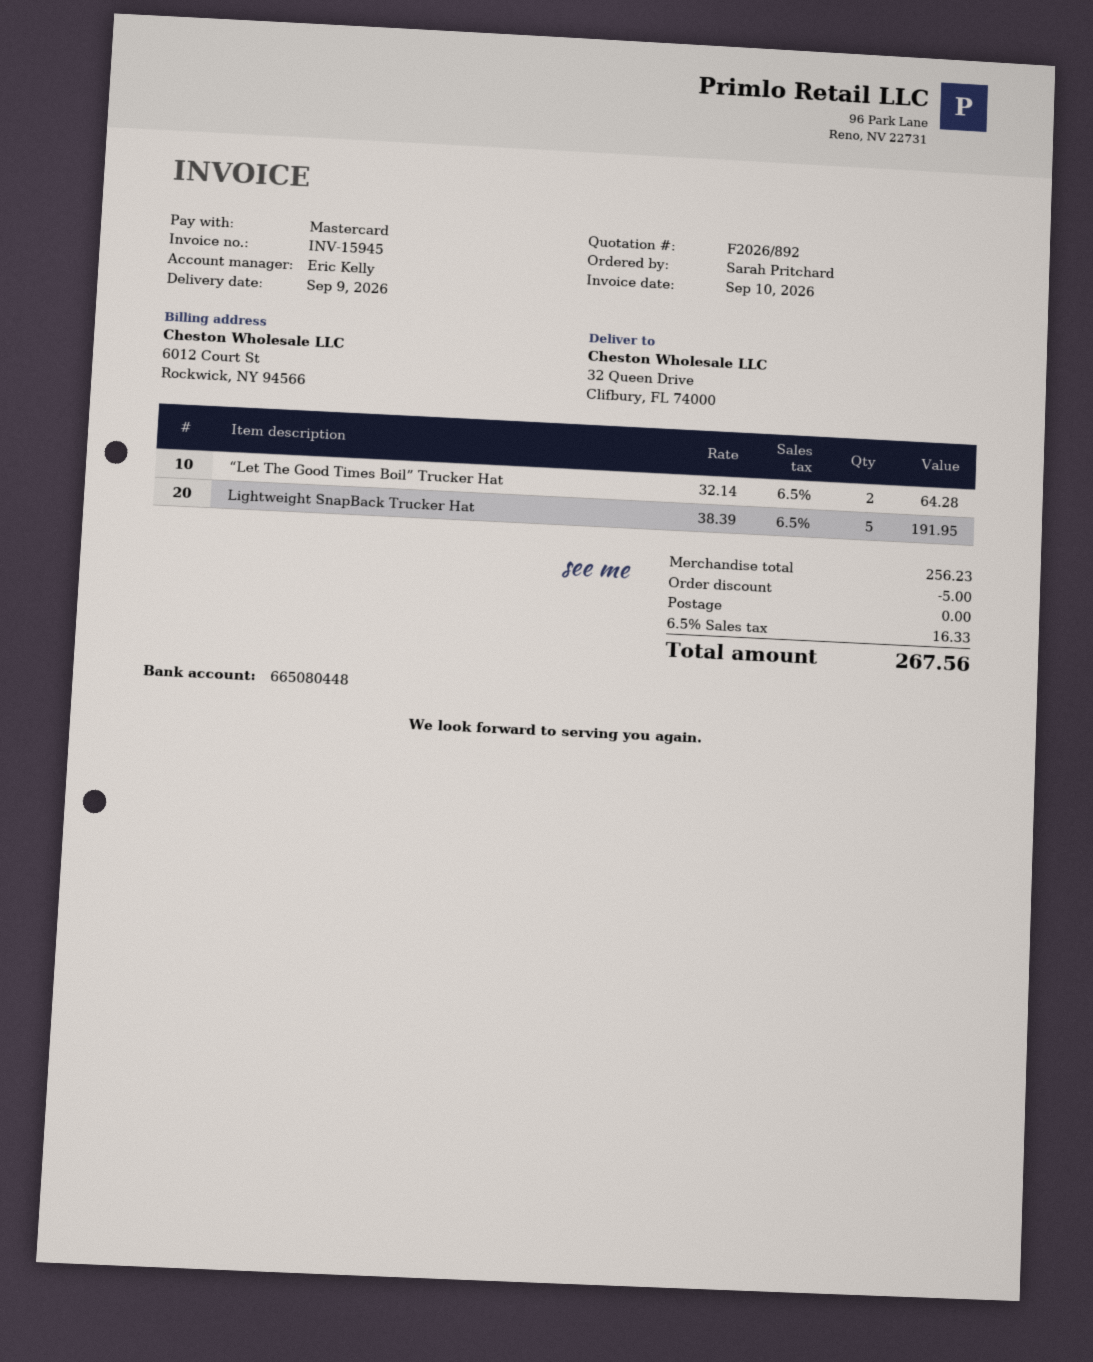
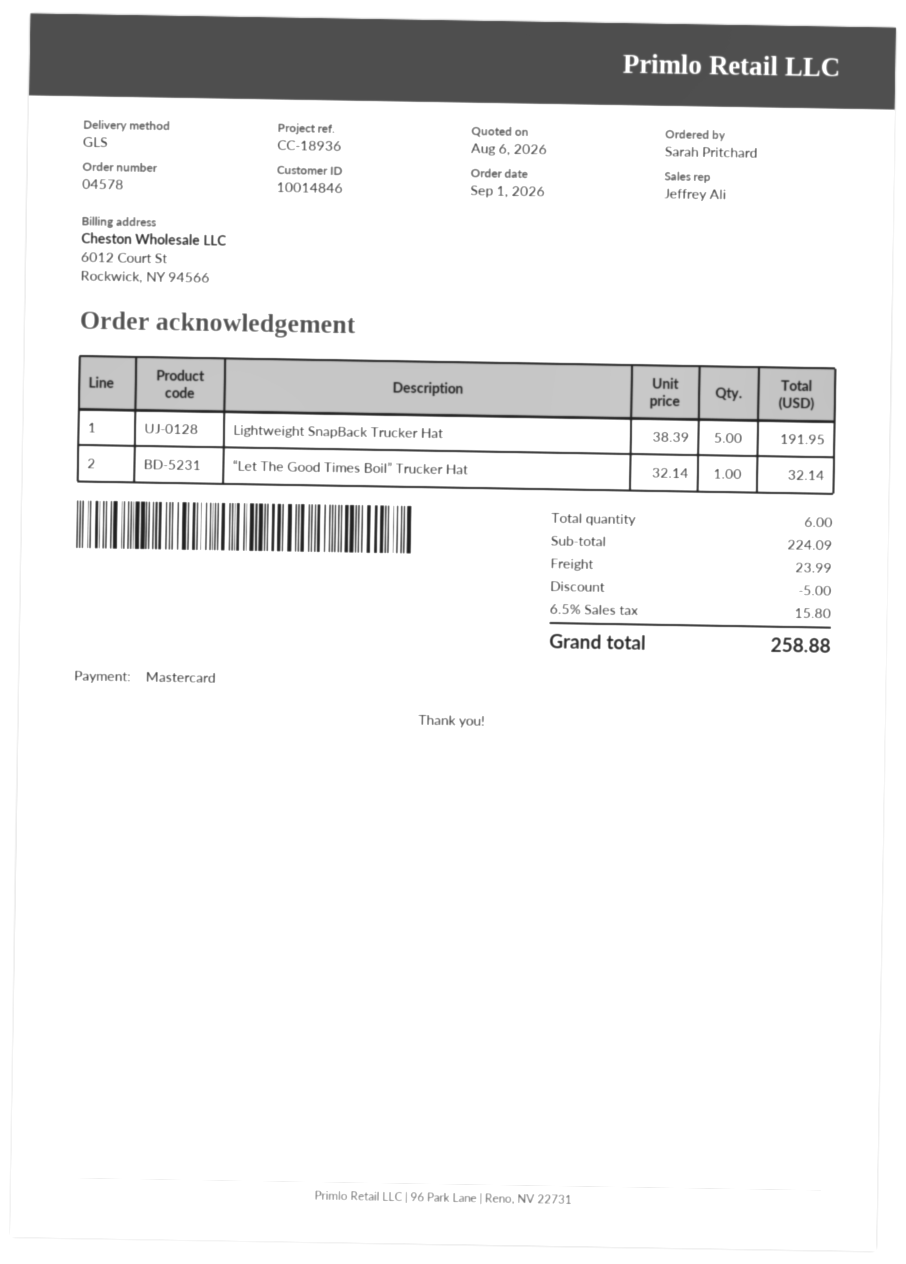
sales rep: Eric Kelly -> Jeffrey Ali
“Let The Good Times Boil” Trucker Hat: 2 x 32.14 = 64.28 -> 1 x 32.14 = 32.14
subtotal: 256.23 -> 224.09
shipping: 0.00 -> 23.99
tax: 6.5% = 16.33 -> 6.5% = 15.80
total: 267.56 -> 258.88

